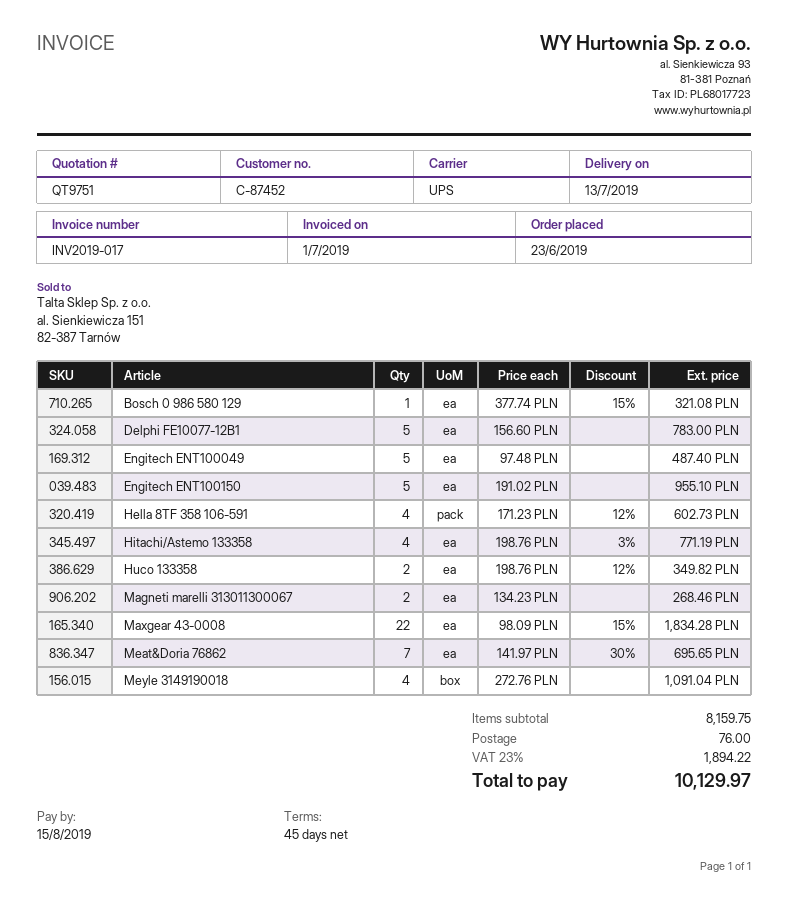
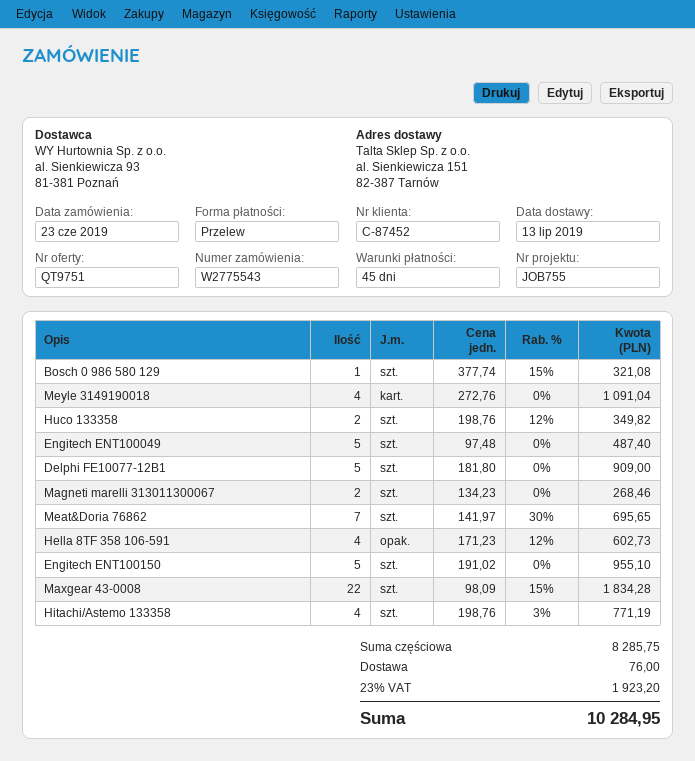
Delphi FE10077-12B1: 5 x 156.60 = 783.00 -> 5 x 181.80 = 909.00
subtotal: 8159.75 -> 8285.75
tax: 23% = 1894.22 -> 23% = 1923.20
total: 10129.97 -> 10284.95

